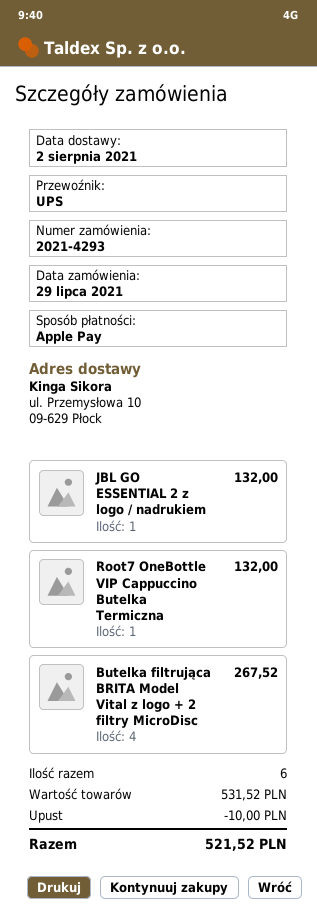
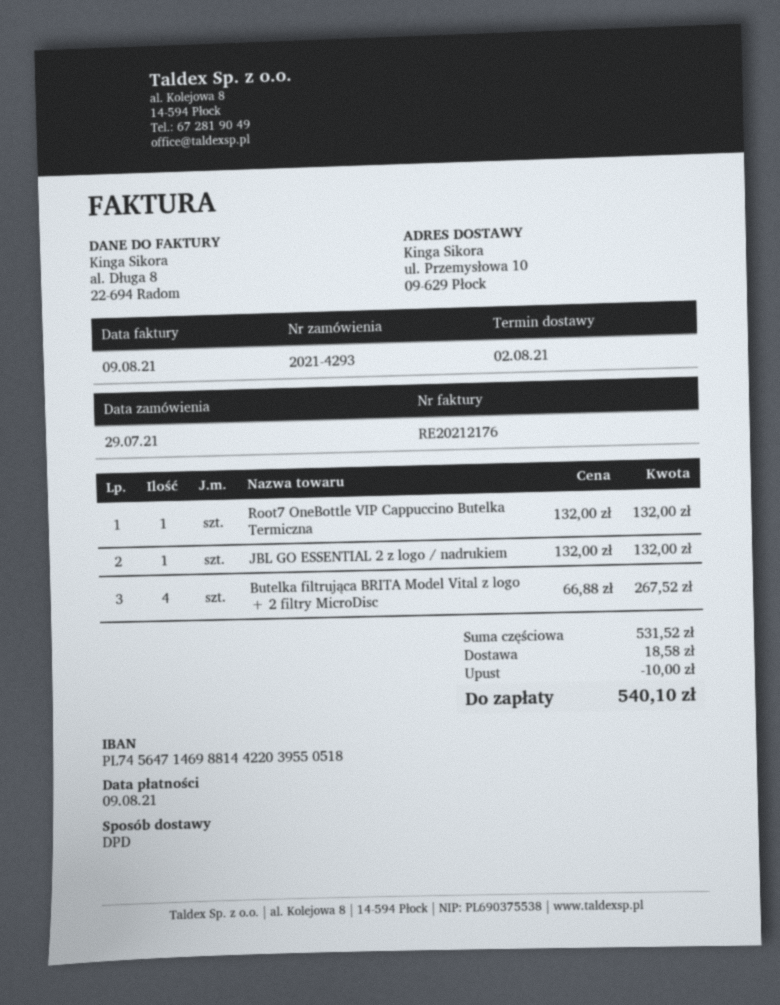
shipping method: UPS -> DPD
shipping: none -> 18.58
total: 521.52 -> 540.10

